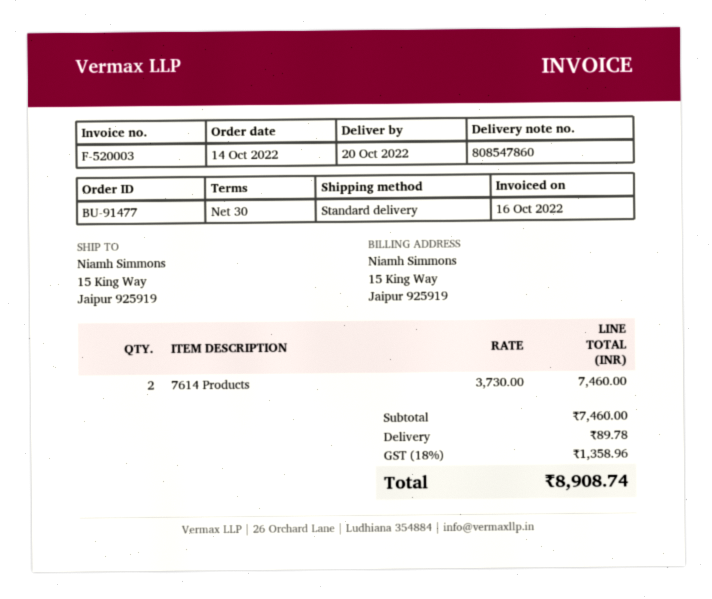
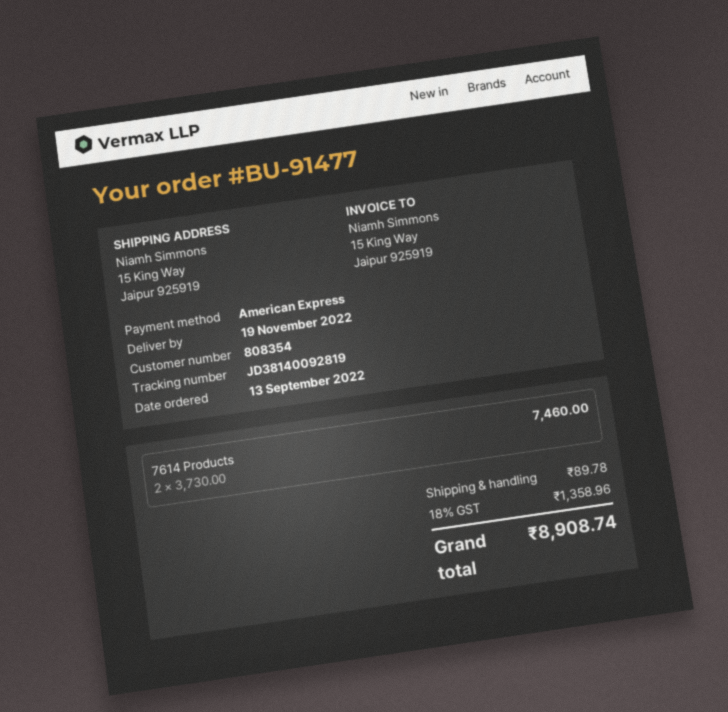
order date: 2022-10-14 -> 2022-09-13
delivery date: 2022-10-20 -> 2022-11-19

